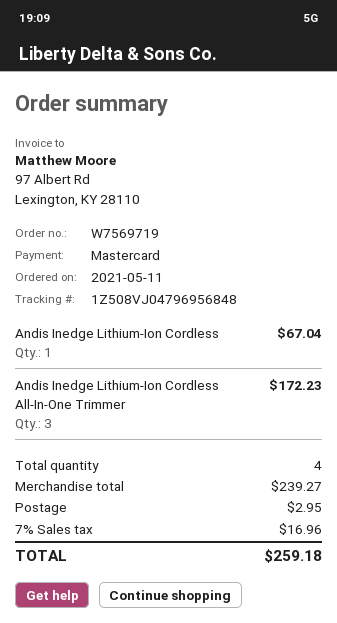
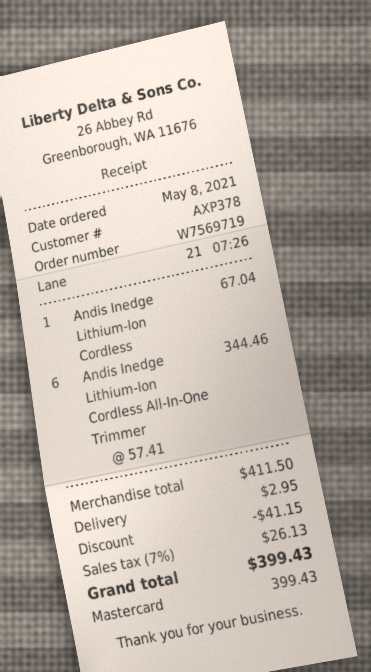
order date: 2021-05-11 -> 2021-05-08
Andis Inedge Lithium-Ion Cordless All-In-One Trimmer: 3 for 172.23 -> 6 for 344.46
subtotal: 239.27 -> 411.50
discount: none -> 41.15
tax: 7% = 16.96 -> 7% = 26.13
total: 259.18 -> 399.43

